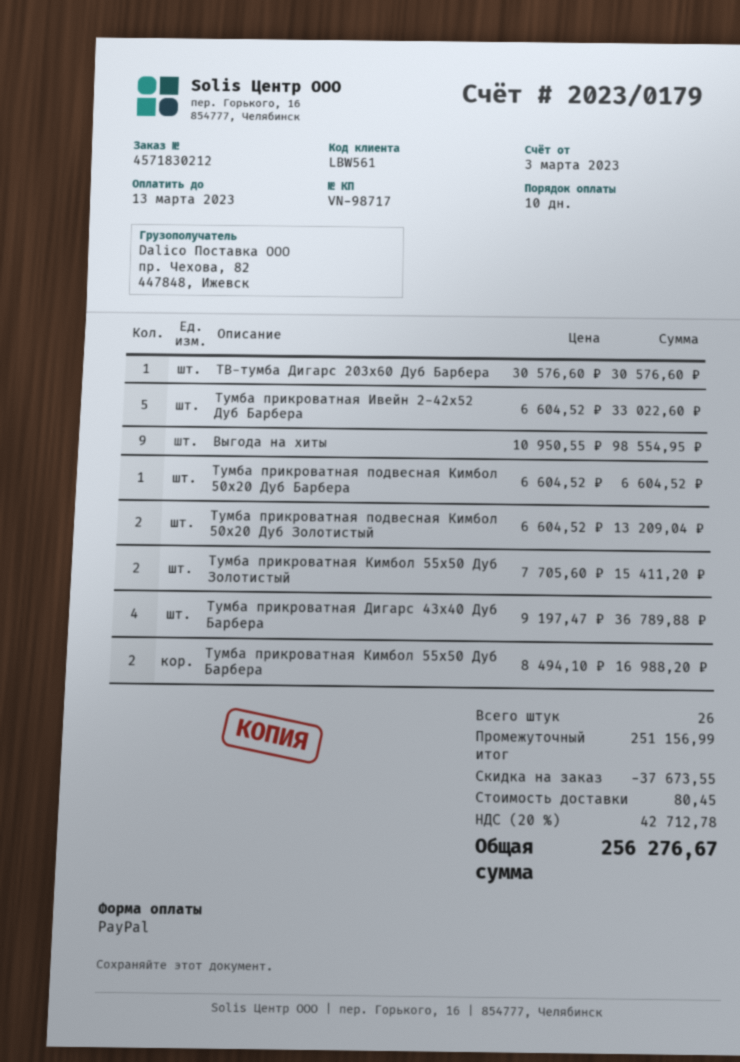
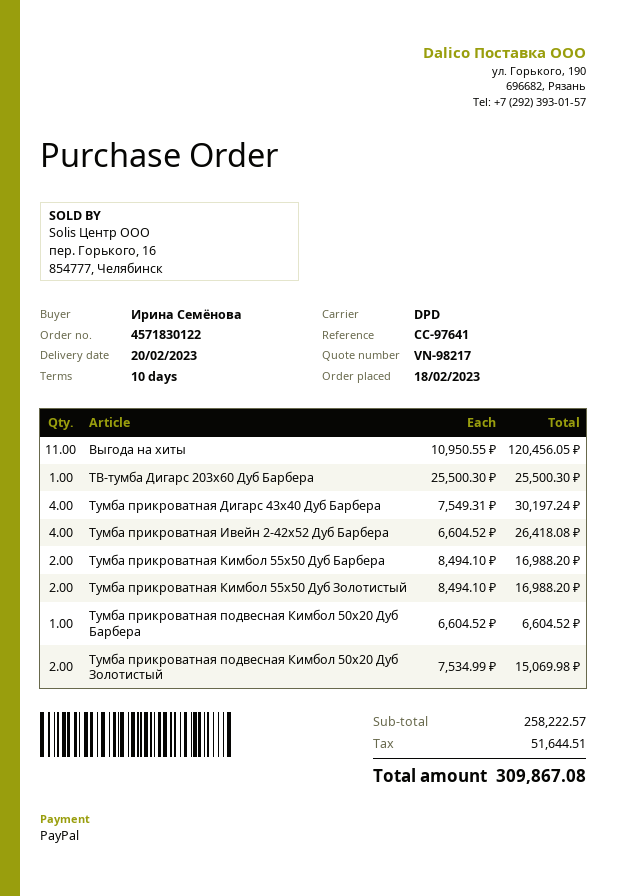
quote number: VN-98717 -> VN-98217
order number: 4571830212 -> 4571830122
ТВ-тумба Дигарс 203x60 Дуб Барбера: 1 x 30576.60 = 30576.60 -> 1 x 25500.30 = 25500.30
Тумба прикроватная Ивейн 2-42x52 Дуб Барбера: 5 x 6604.52 = 33022.60 -> 4 x 6604.52 = 26418.08
Выгода на хиты: 9 x 10950.55 = 98554.95 -> 11 x 10950.55 = 120456.05
Тумба прикроватная подвесная Кимбол 50x20 Дуб Золотистый: 2 x 6604.52 = 13209.04 -> 2 x 7534.99 = 15069.98
Тумба прикроватная Кимбол 55x50 Дуб Золотистый: 2 x 7705.60 = 15411.20 -> 2 x 8494.10 = 16988.20
Тумба прикроватная Дигарс 43x40 Дуб Барбера: 4 x 9197.47 = 36789.88 -> 4 x 7549.31 = 30197.24
subtotal: 251156.99 -> 258222.57
discount: 37673.55 -> none
shipping: 80.45 -> none
tax: 42712.78 -> 51644.51
total: 256276.67 -> 309867.08

